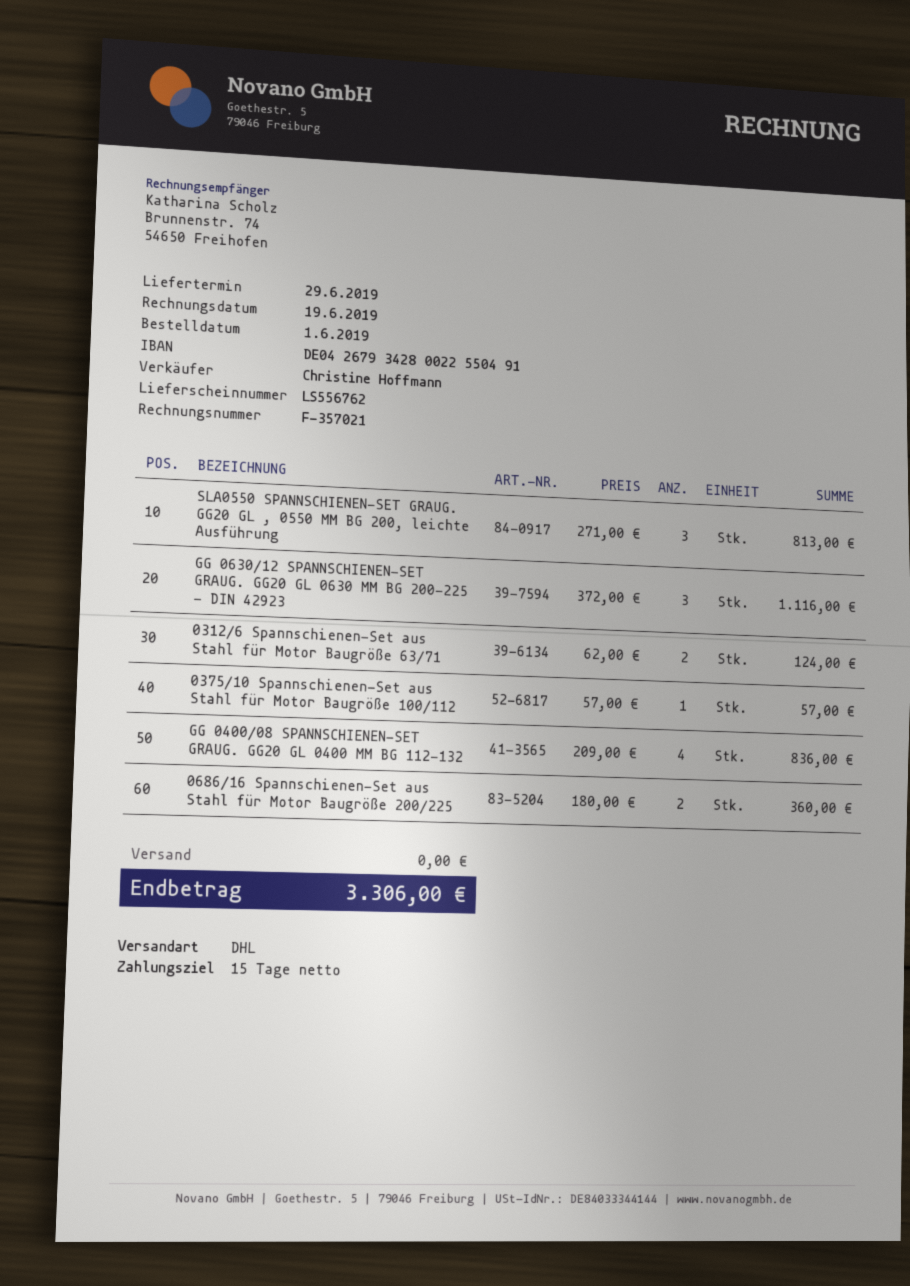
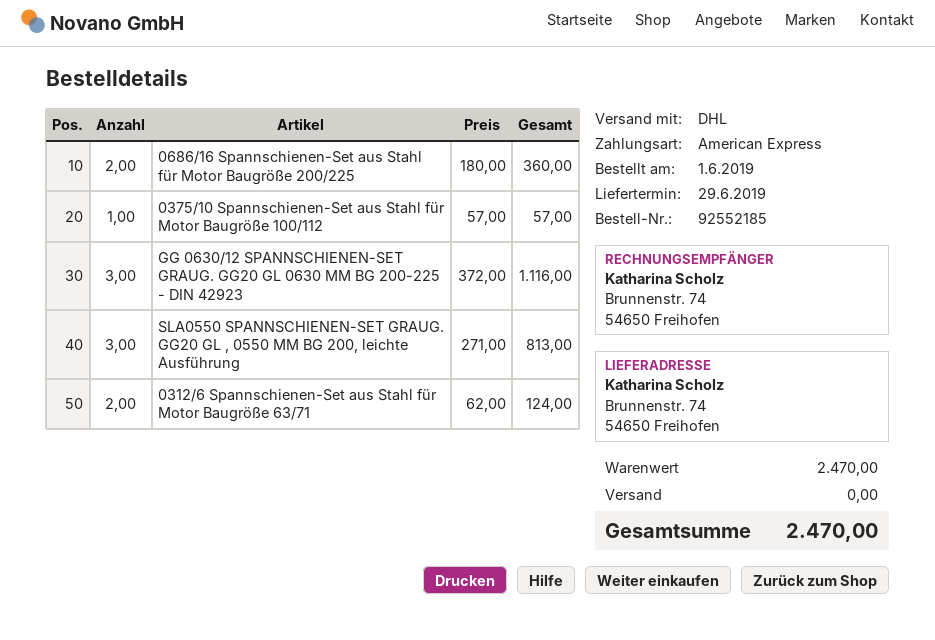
GG 0400/08 SPANNSCHIENEN-SET GRAUG. GG20 GL 0400 MM BG 112-132: 4 x 209.00 = 836.00 -> none
total: 3306.00 -> 2470.00

